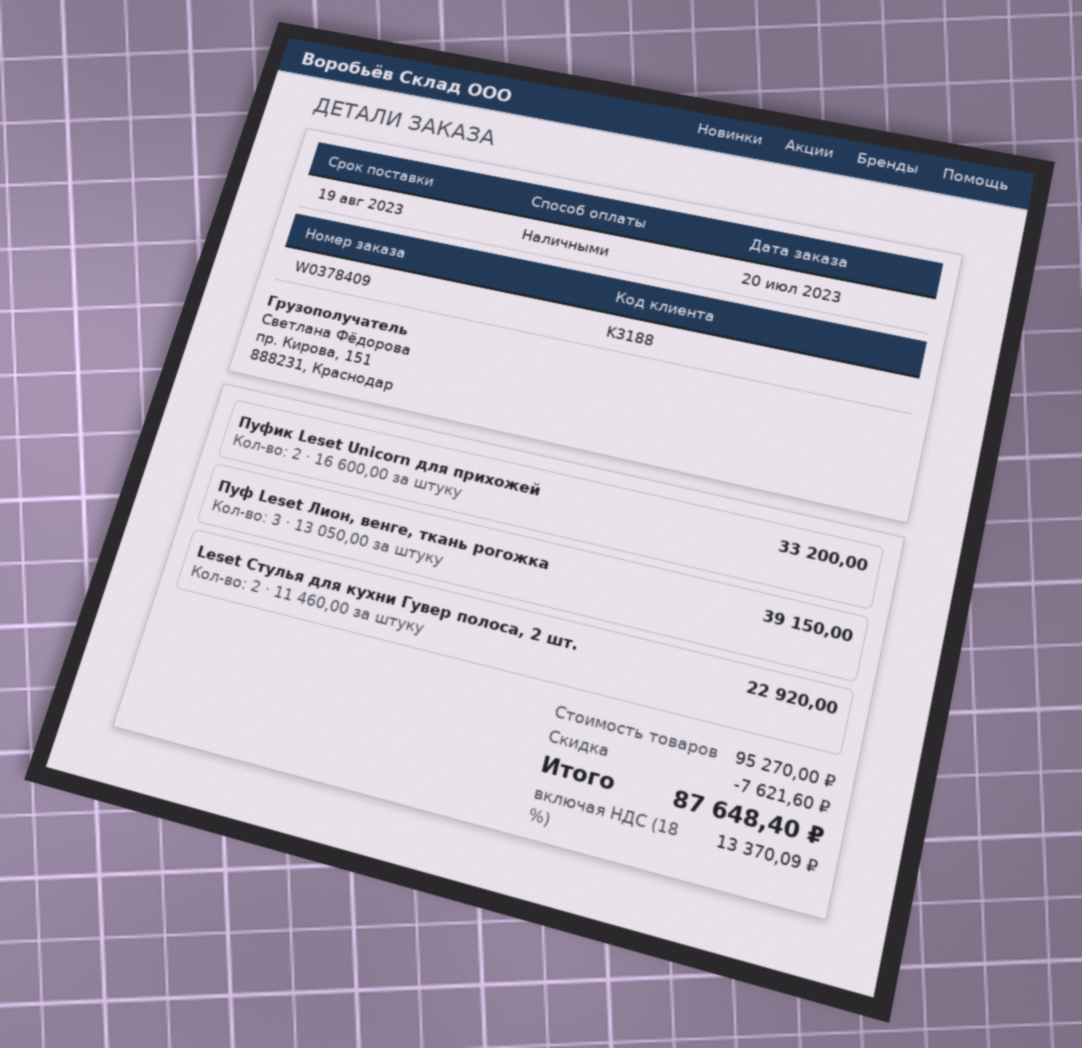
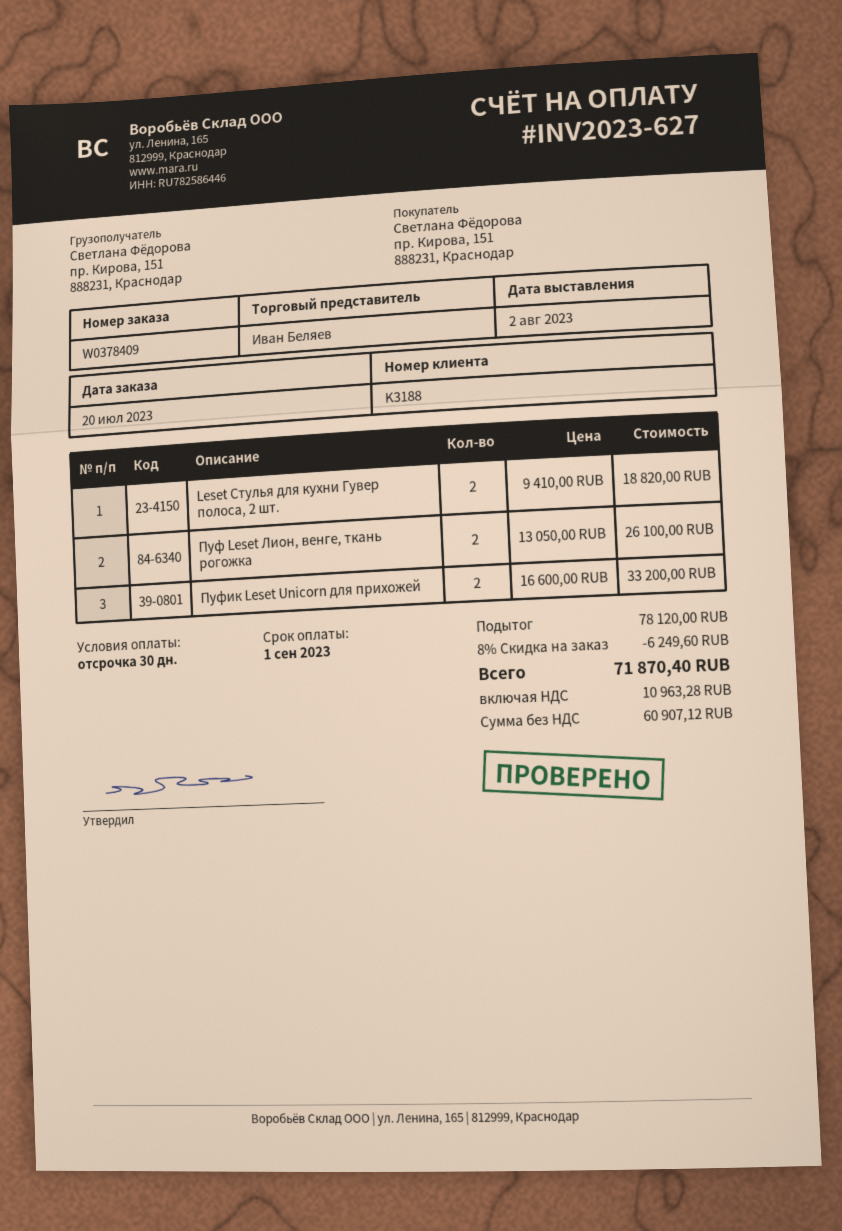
Пуф Leset Лион, венге, ткань рогожка: 3 x 13050.00 = 39150.00 -> 2 x 13050.00 = 26100.00
Leset Стулья для кухни Гувер полоса, 2 шт.: 2 x 11460.00 = 22920.00 -> 2 x 9410.00 = 18820.00
subtotal: 95270.00 -> 78120.00
discount: 7621.60 -> 6249.60
tax: 13370.09 -> 10963.28
total: 87648.40 -> 71870.40

